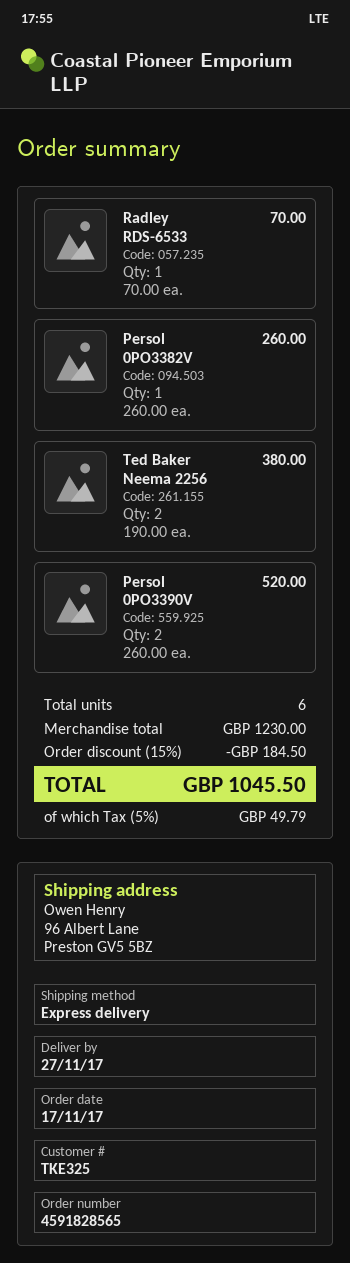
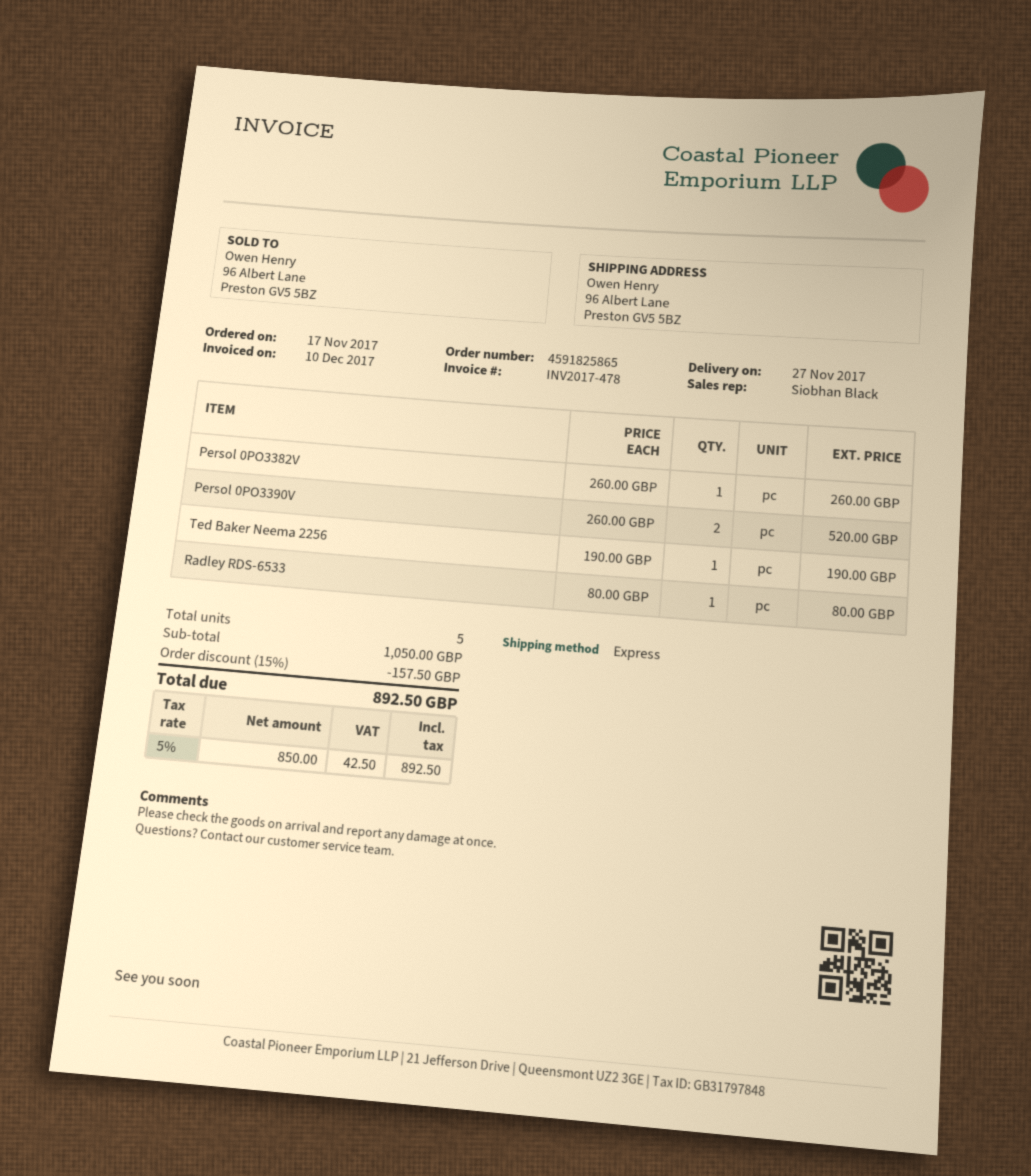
order number: 4591828565 -> 4591825865
Radley RDS-6533: 1 x 70.00 = 70.00 -> 1 x 80.00 = 80.00
Ted Baker Neema 2256: 2 x 190.00 = 380.00 -> 1 x 190.00 = 190.00
total quantity: 6 -> 5
subtotal: 1230.00 -> 1050.00
discount: 15% = 184.50 -> 15% = 157.50
tax: 5% = 49.79 -> 5% = 42.50
total: 1045.50 -> 892.50

